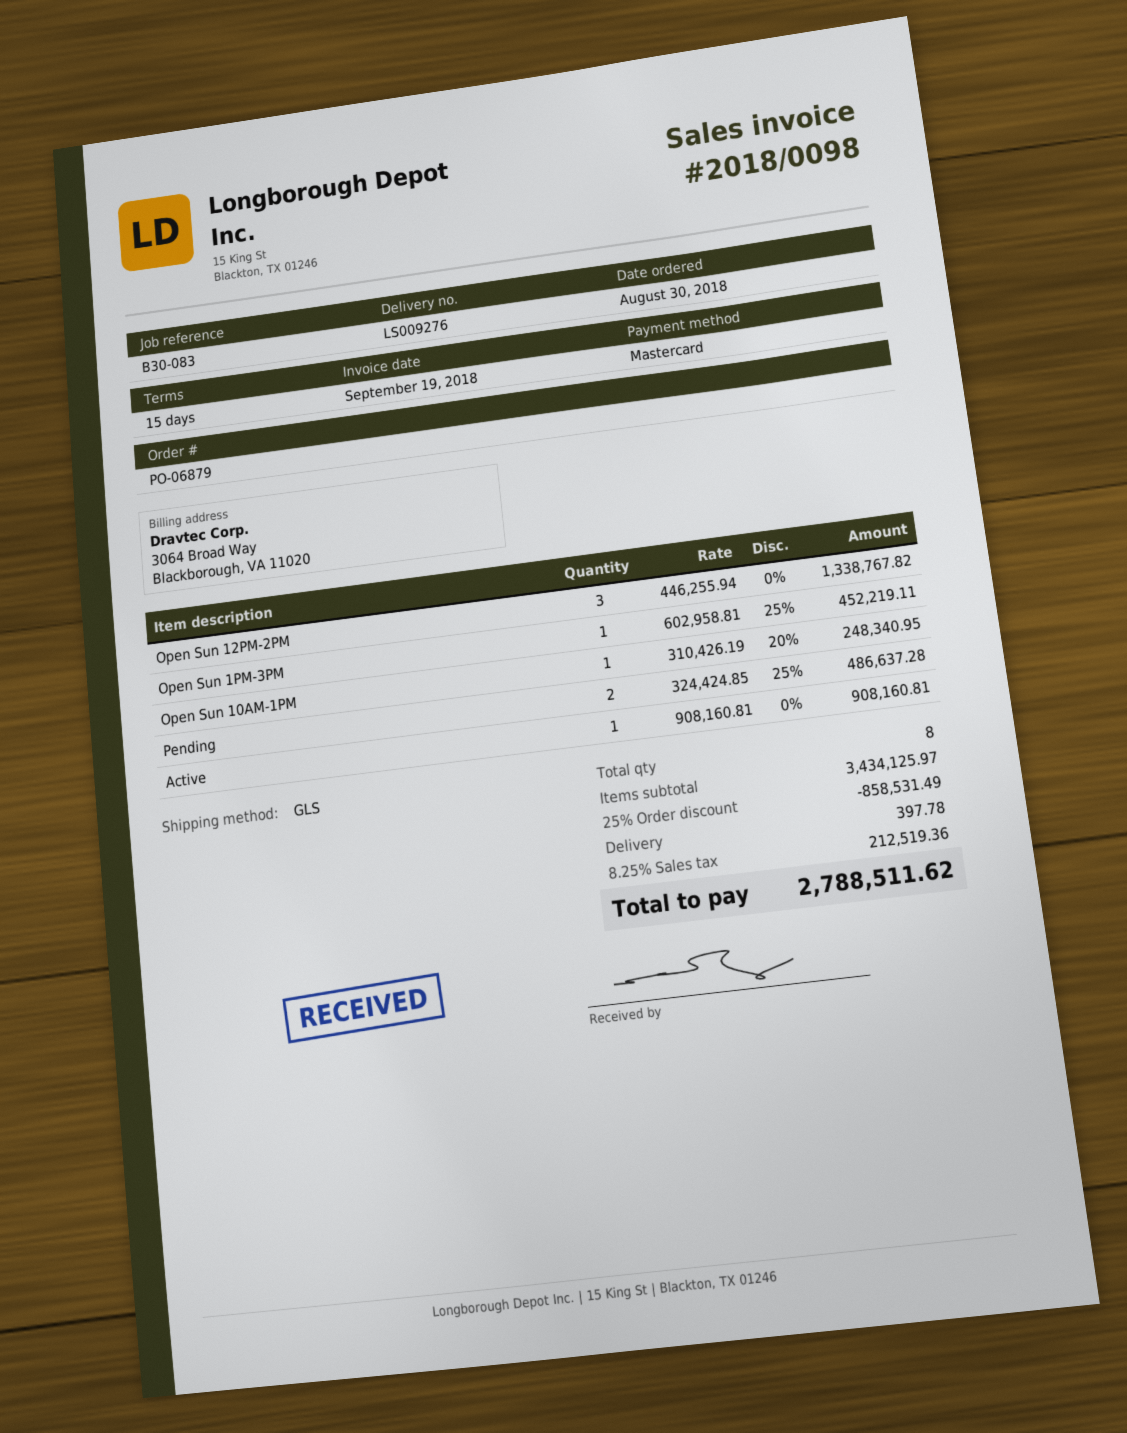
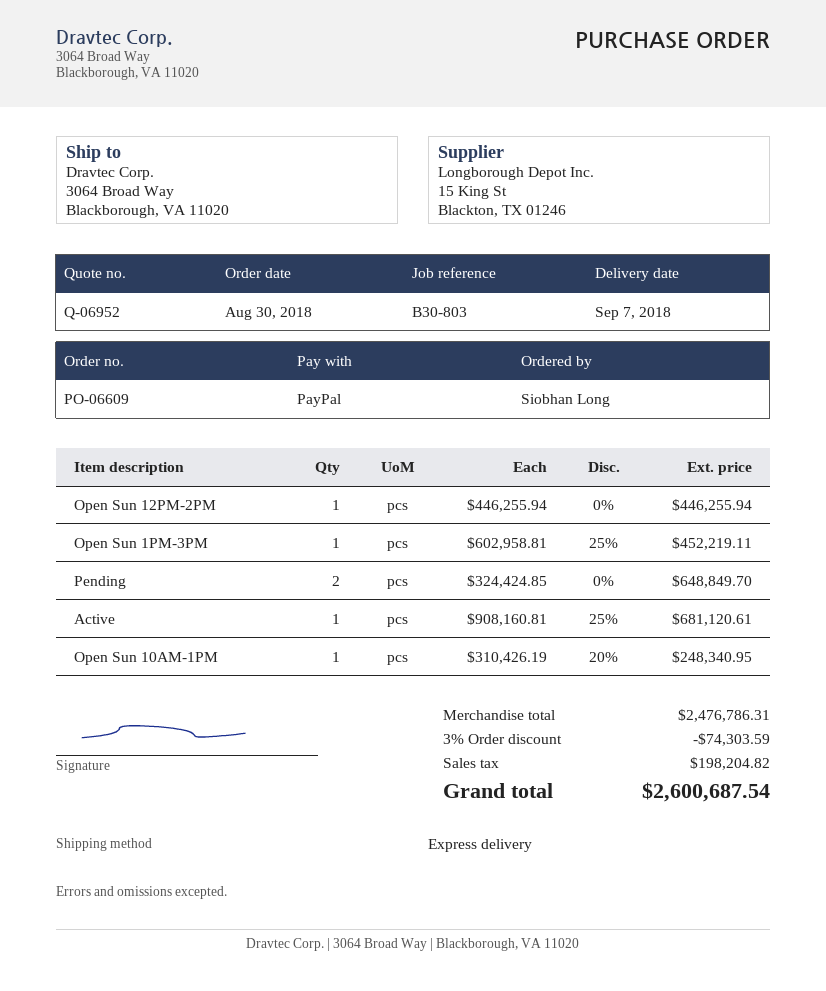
order number: PO-06879 -> PO-06609
reference: B30-083 -> B30-803
payment method: Mastercard -> PayPal
shipping method: GLS -> express
Open Sun 12PM-2PM: 3 x 446255.94 = 1338767.82 -> 1 x 446255.94 = 446255.94
Pending: 2 x 324424.85 - 25% = 486637.28 -> 2 x 324424.85 = 648849.70
Active: 1 x 908160.81 = 908160.81 -> 1 x 908160.81 - 25% = 681120.61
subtotal: 3434125.97 -> 2476786.31
discount: 25% = 858531.49 -> 3% = 74303.59
shipping: 397.78 -> none
tax: 212519.36 -> 198204.82
total: 2788511.62 -> 2600687.54

